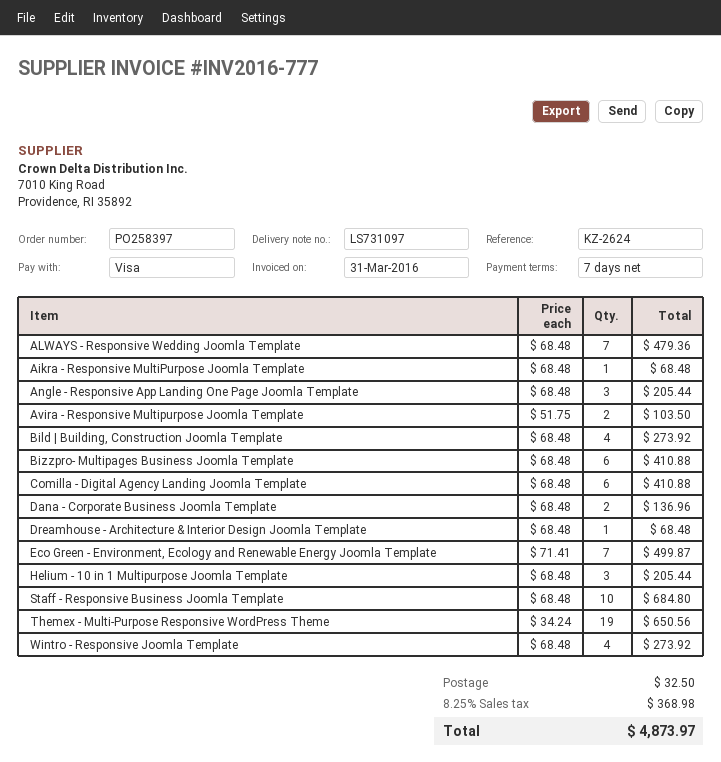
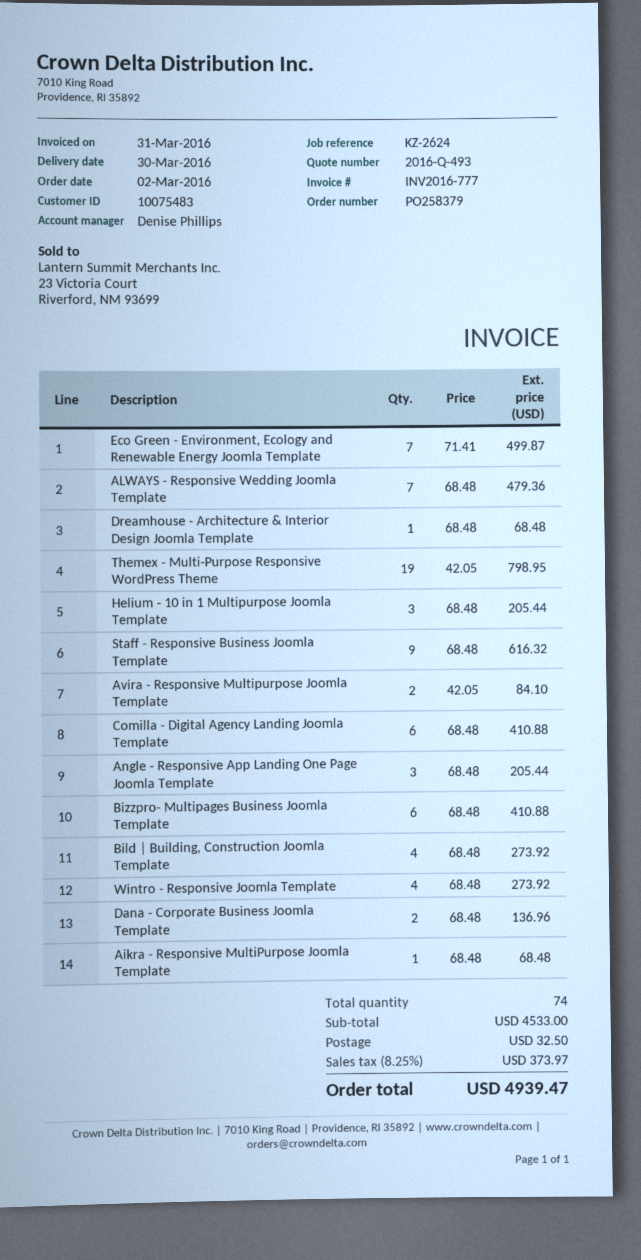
order number: PO258397 -> PO258379
Avira - Responsive Multipurpose Joomla Template: 2 x 51.75 = 103.50 -> 2 x 42.05 = 84.10
Staff - Responsive Business Joomla Template: 10 x 68.48 = 684.80 -> 9 x 68.48 = 616.32
Themex - Multi-Purpose Responsive WordPress Theme: 19 x 34.24 = 650.56 -> 19 x 42.05 = 798.95
tax: 8.25% = 368.98 -> 8.25% = 373.97
total: 4873.97 -> 4939.47

